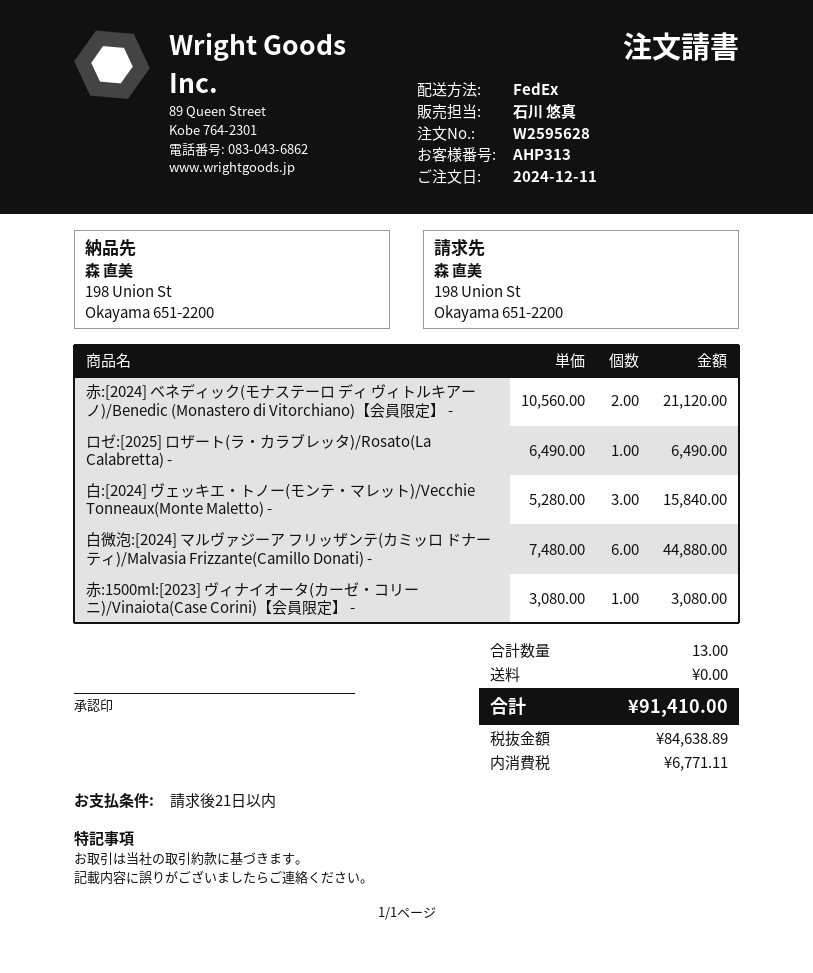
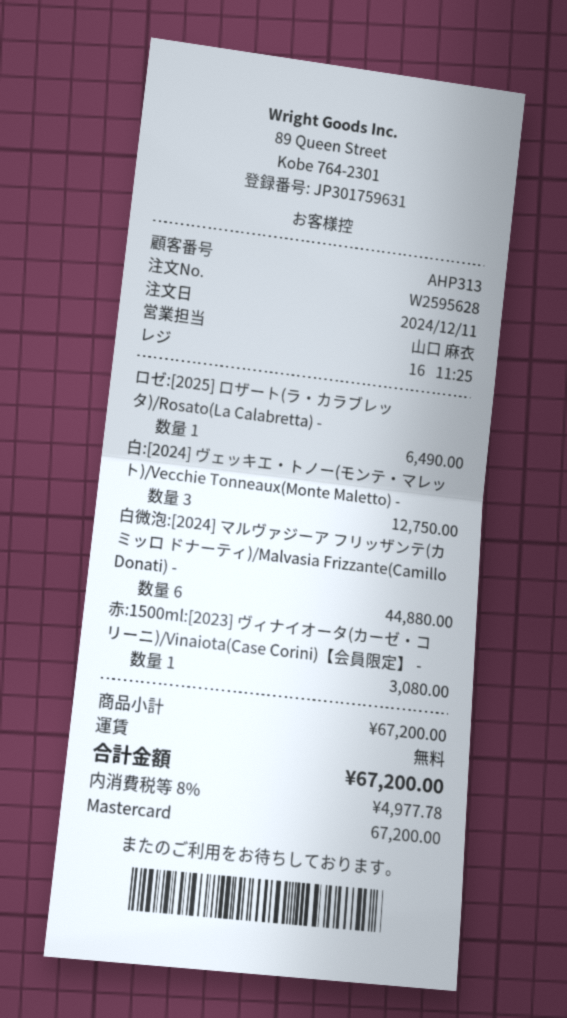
sales rep: 石川 悠真 -> 山口 麻衣
赤:[2024] ベネディック(モナステーロ ディ ヴィトルキアーノ)/Benedic (Monastero di Vitorchiano)【会員限定】 -: 2 for 21120.00 -> none
白:[2024] ヴェッキエ・トノー(モンテ・マレット)/Vecchie Tonneaux(Monte Maletto) -: 3 for 15840.00 -> 3 for 12750.00
tax: 6771.11 -> 4977.78
total: 91410.00 -> 67200.00

